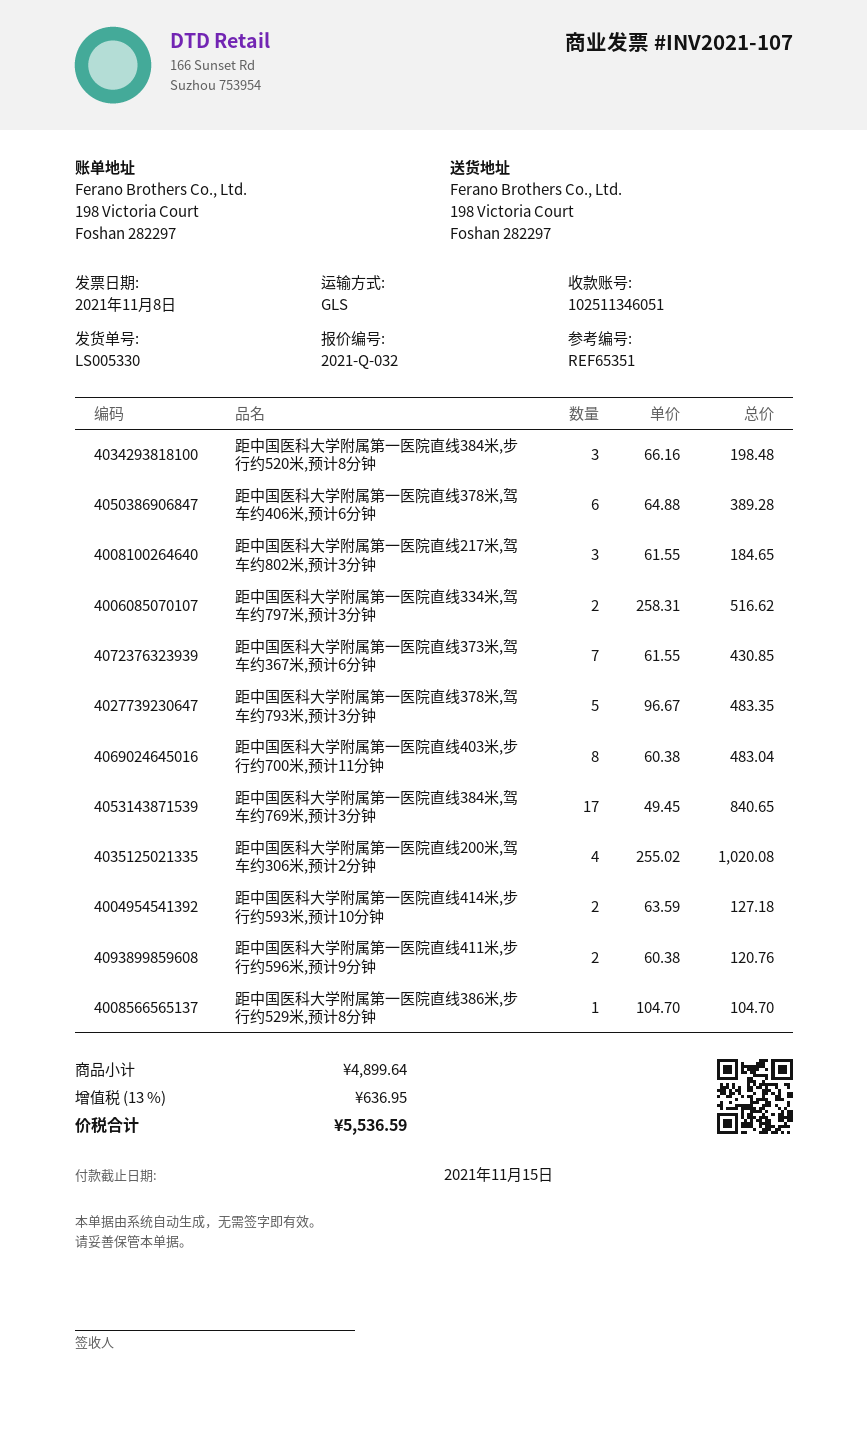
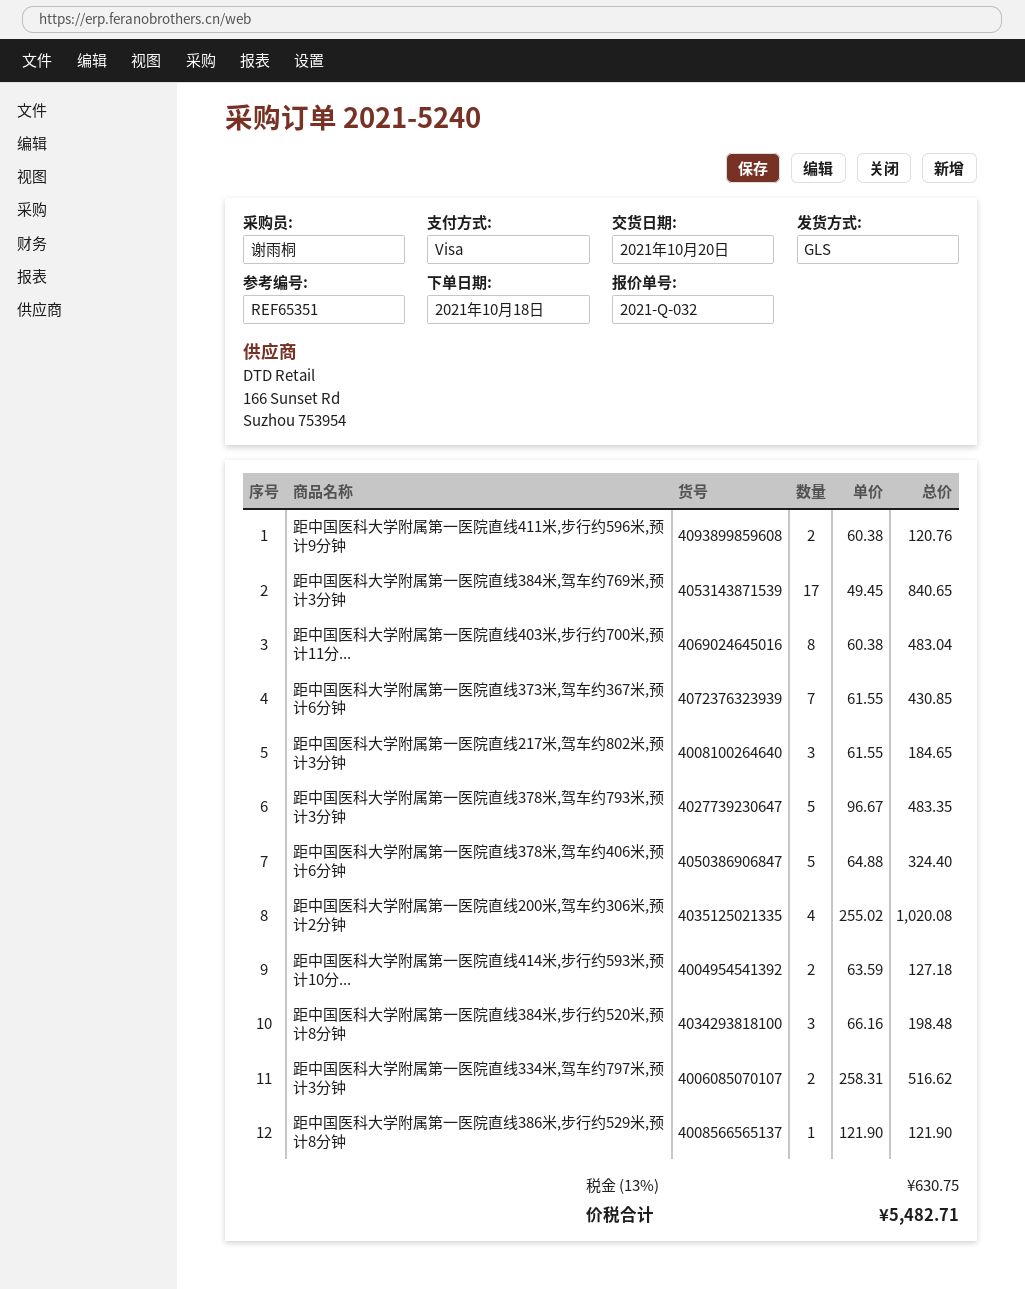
距中国医科大学附属第一医院直线378米,驾车约406米,预计6分钟: 6 x 64.88 = 389.28 -> 5 x 64.88 = 324.40
距中国医科大学附属第一医院直线386米,步行约529米,预计8分钟: 1 x 104.70 = 104.70 -> 1 x 121.90 = 121.90
tax: 13% = 636.95 -> 13% = 630.75
total: 5536.59 -> 5482.71

